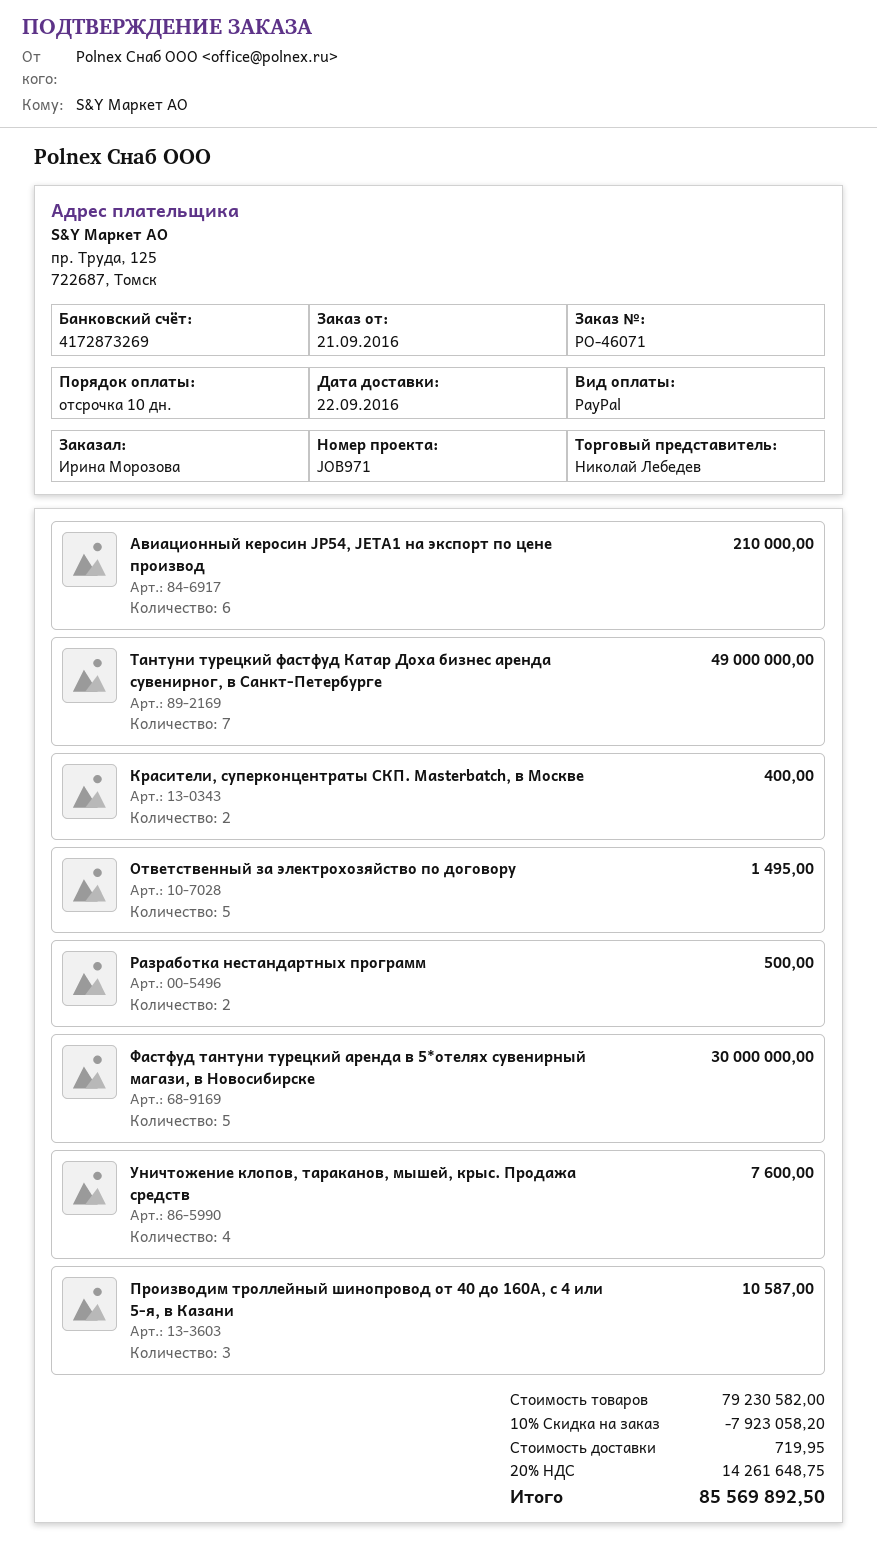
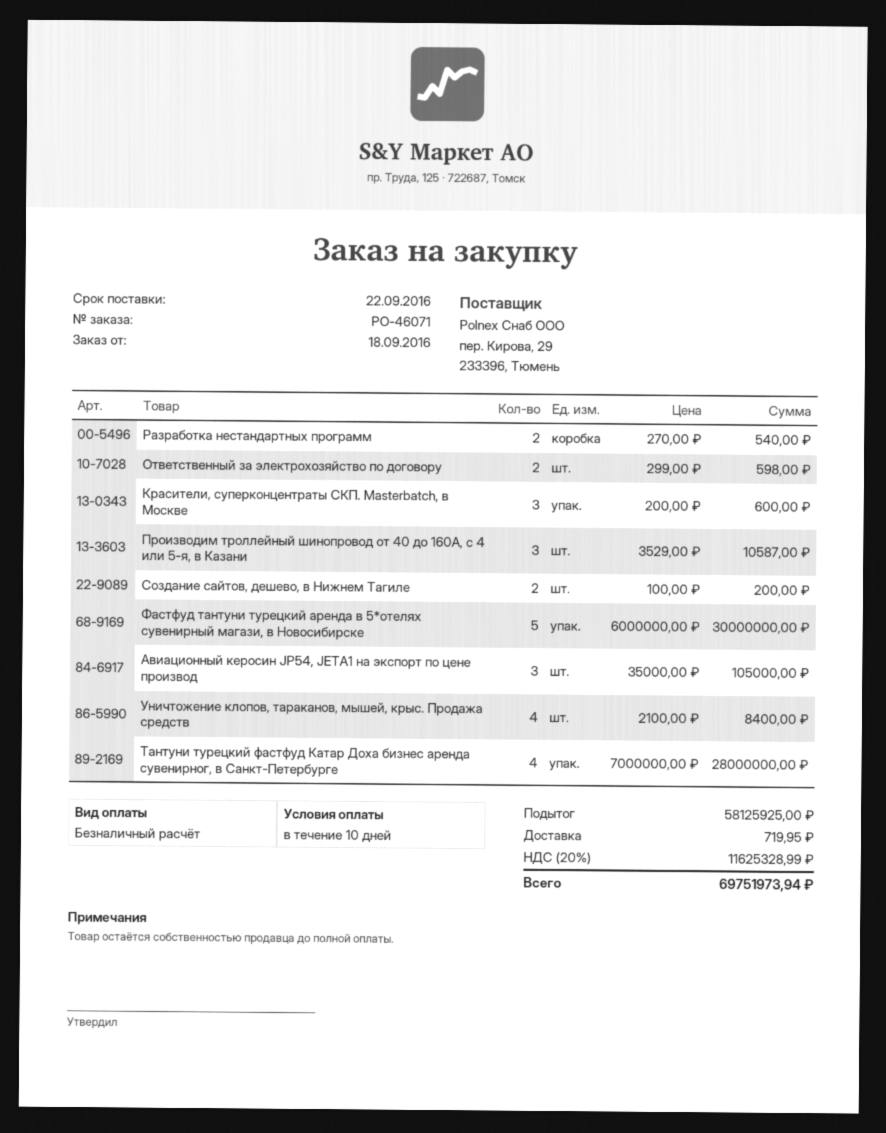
order date: 2016-09-21 -> 2016-09-18
payment method: PayPal -> bank transfer
Авиационный керосин JP54, JETA1 на экспорт по цене производ: 6 for 210000.00 -> 3 for 105000.00
Тантуни турецкий фастфуд Катар Доха бизнес аренда сувенирног, в Санкт-Петербурге: 7 for 49000000.00 -> 4 for 28000000.00
Красители, суперконцентраты СКП. Masterbatch, в Москве: 2 for 400.00 -> 3 for 600.00
Ответственный за электрохозяйство по договору: 5 for 1495.00 -> 2 for 598.00
Разработка нестандартных программ: 2 for 500.00 -> 2 for 540.00
Уничтожение клопов, тараканов, мышей, крыс. Продажа средств: 4 for 7600.00 -> 4 for 8400.00
Создание сайтов, дешево, в Нижнем Тагиле: none -> 2 for 200.00
subtotal: 79230582.00 -> 58125925.00
discount: 10% = 7923058.20 -> none
tax: 20% = 14261648.75 -> 20% = 11625328.99
total: 85569892.50 -> 69751973.94

